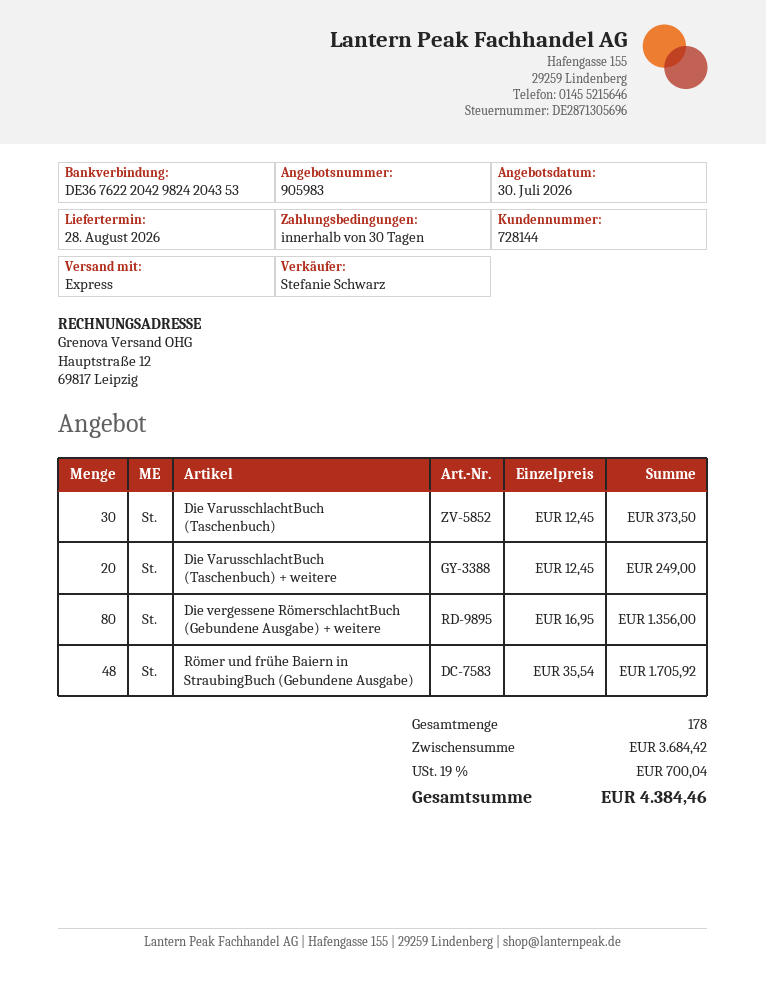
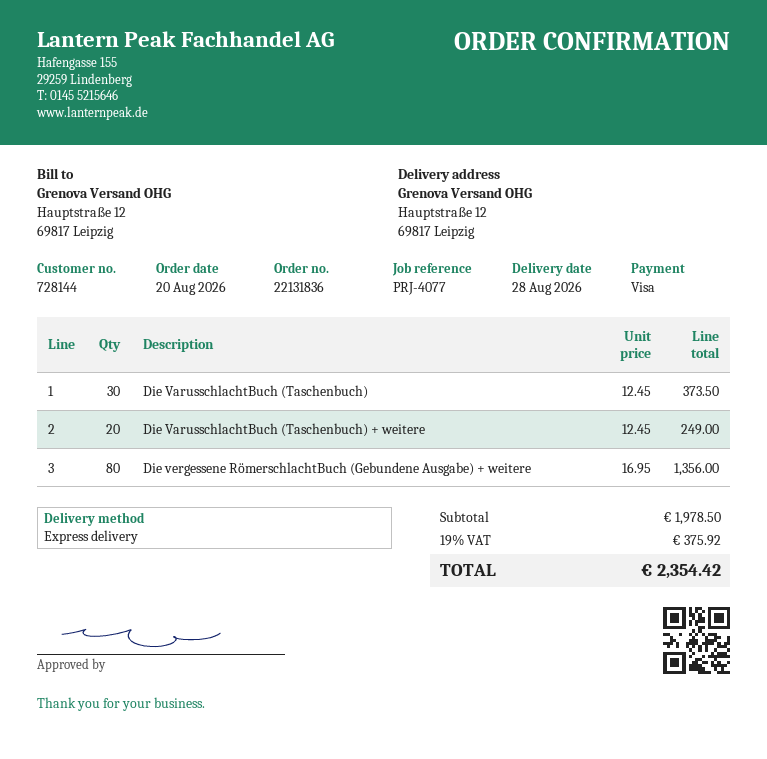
Römer und frühe Baiern in StraubingBuch (Gebundene Ausgabe): 48 x 35.54 = 1705.92 -> none
subtotal: 3684.42 -> 1978.50
tax: 19% = 700.04 -> 19% = 375.92
total: 4384.46 -> 2354.42

